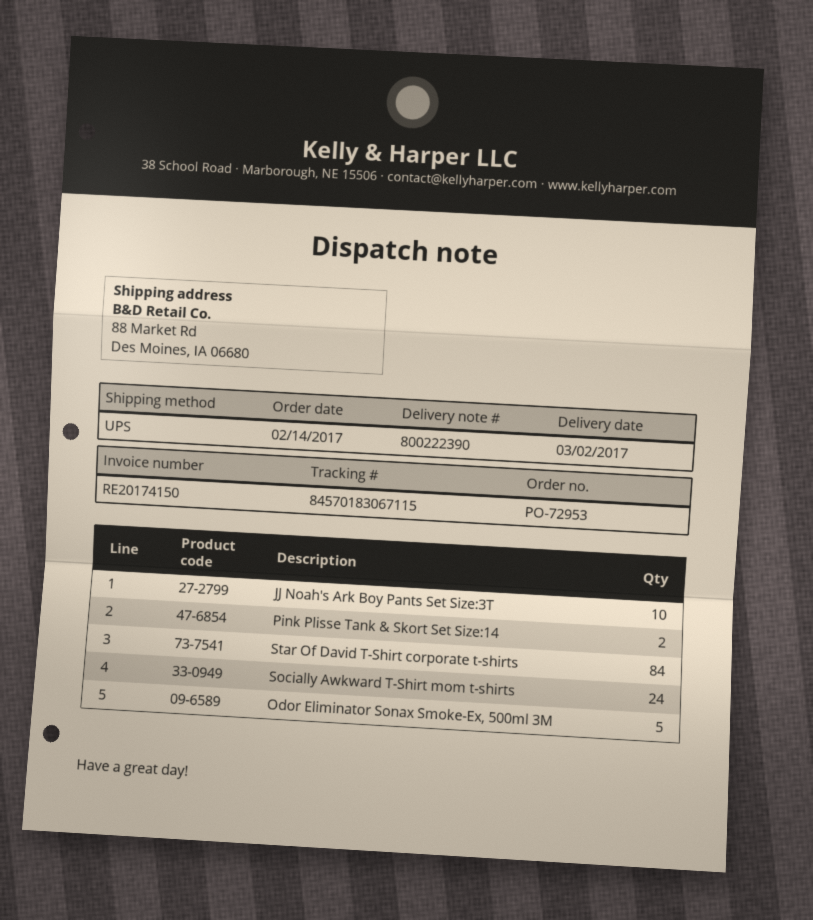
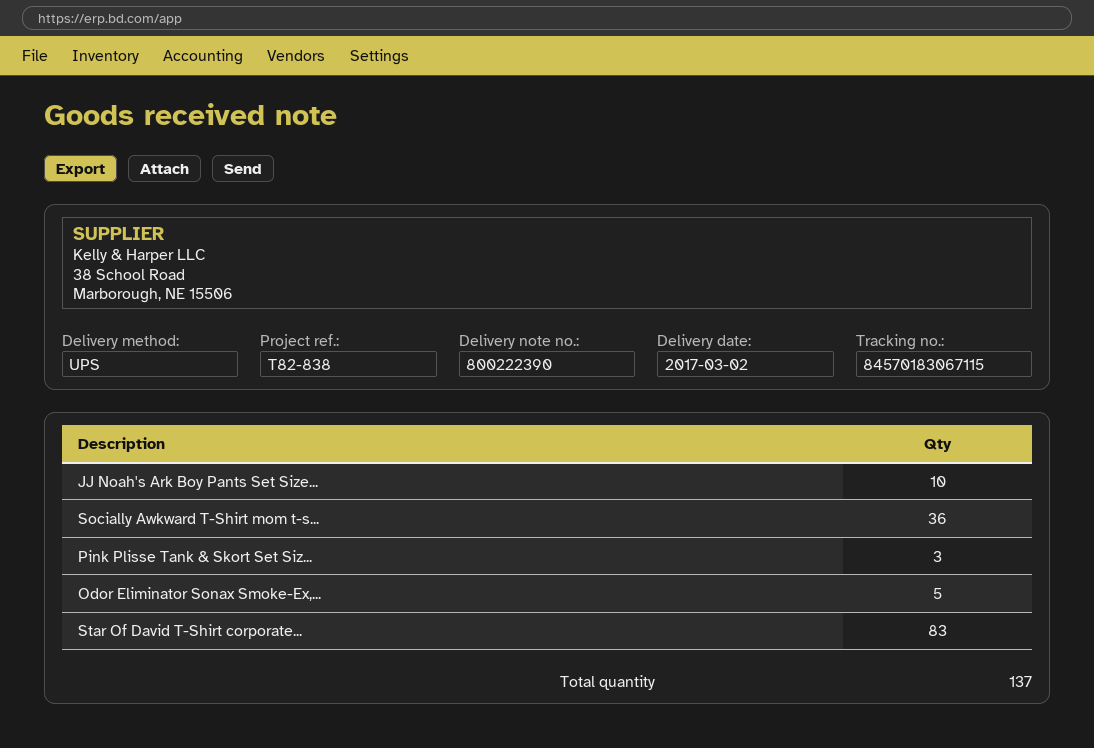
Pink Plisse Tank & Skort Set Size:14: 2 -> 3
Star Of David T-Shirt corporate t-shirts: 84 -> 83
Socially Awkward T-Shirt mom t-shirts: 24 -> 36

